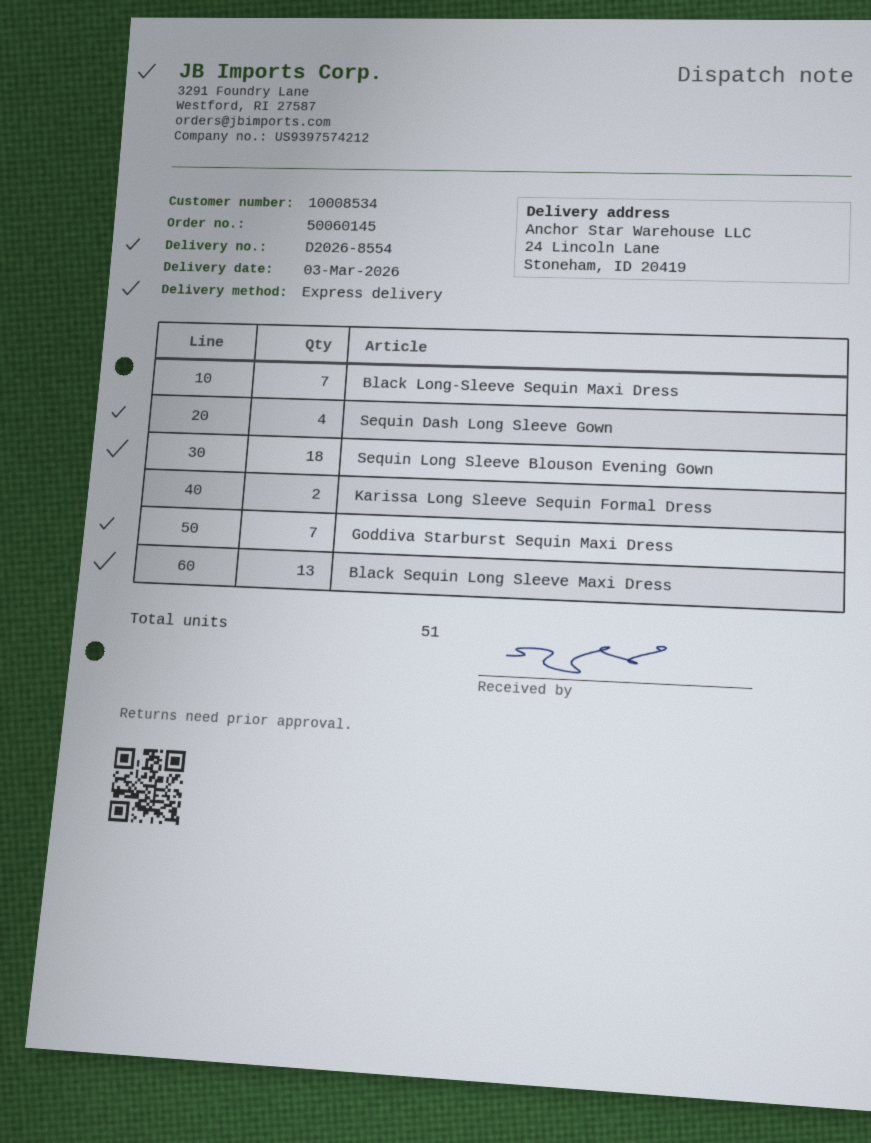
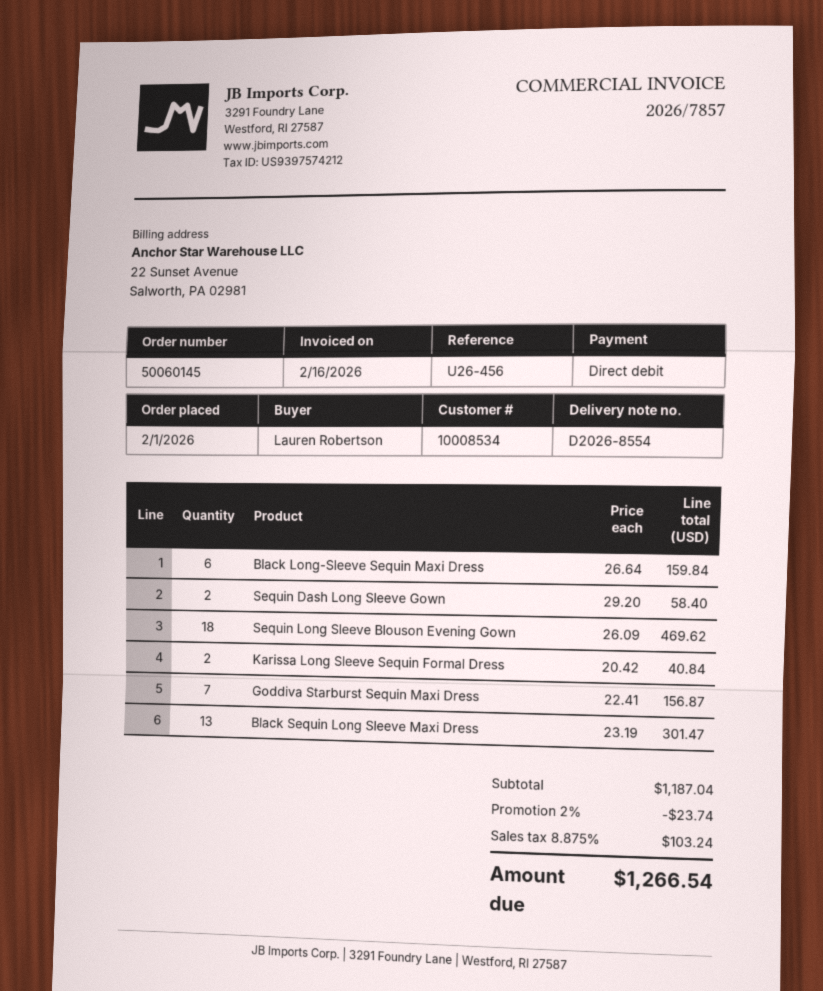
Black Long-Sleeve Sequin Maxi Dress: 7 -> 6
Sequin Dash Long Sleeve Gown: 4 -> 2

